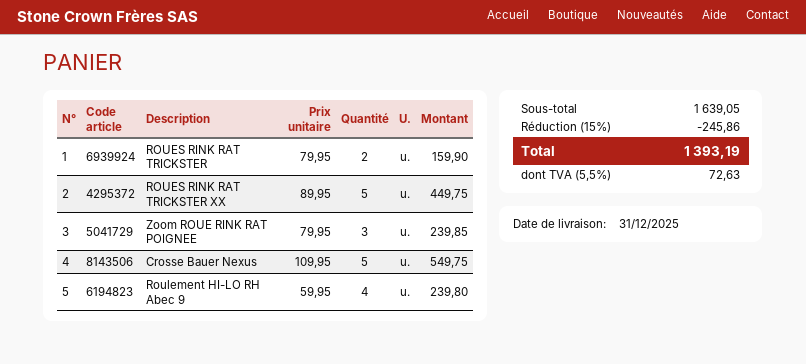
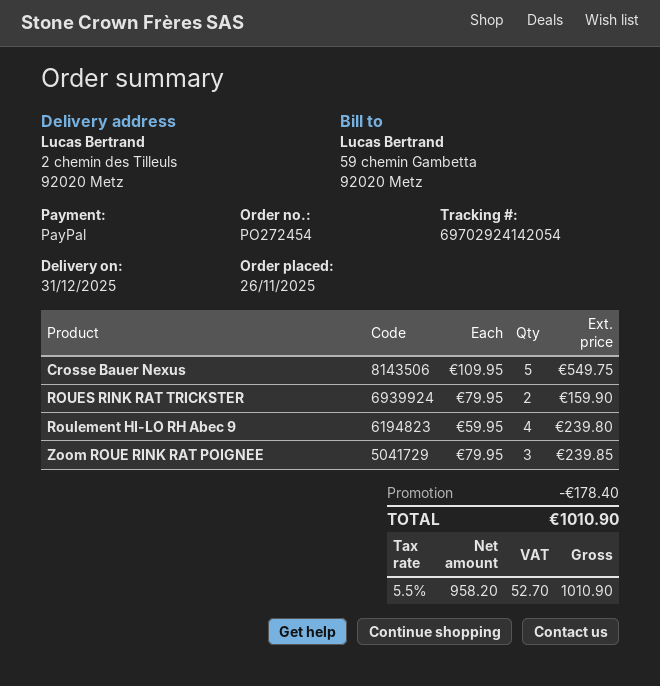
ROUES RINK RAT TRICKSTER XX: 5 x 89.95 = 449.75 -> none
discount: 245.86 -> 178.40
tax: 5.5% = 72.63 -> 5.5% = 52.70
total: 1393.19 -> 1010.90

